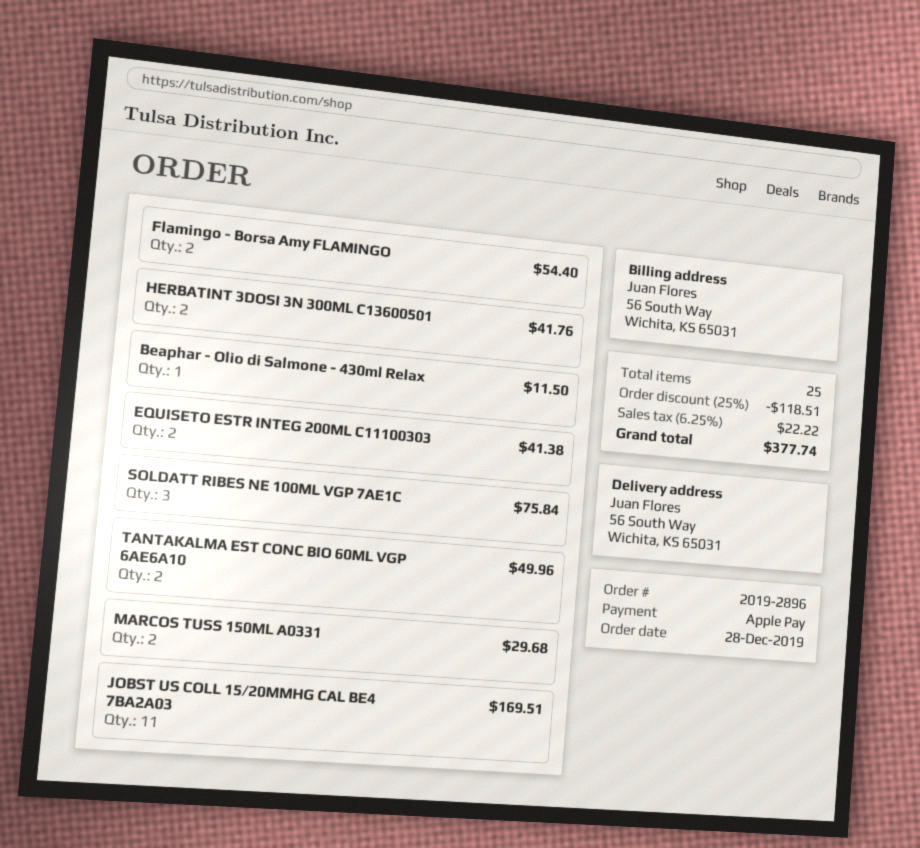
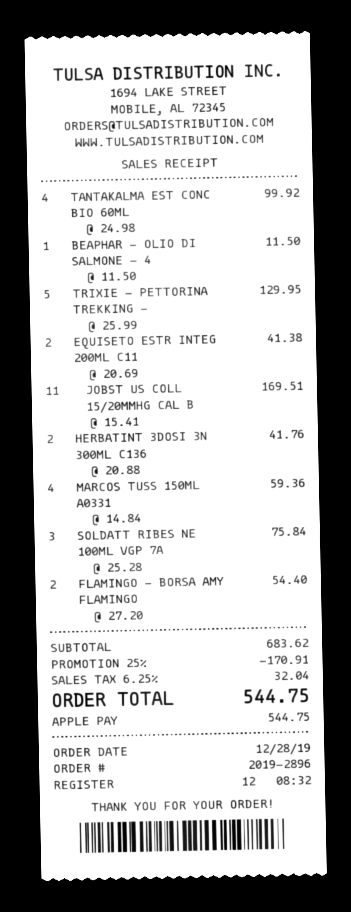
TANTAKALMA EST CONC BIO 60ML VGP 6AE6A10: 2 for 49.96 -> 4 for 99.92
MARCOS TUSS 150ML A0331: 2 for 29.68 -> 4 for 59.36
TRIXIE - PETTORINA TREKKING -: none -> 5 for 129.95
discount: 25% = 118.51 -> 25% = 170.91
tax: 6.25% = 22.22 -> 6.25% = 32.04
total: 377.74 -> 544.75

